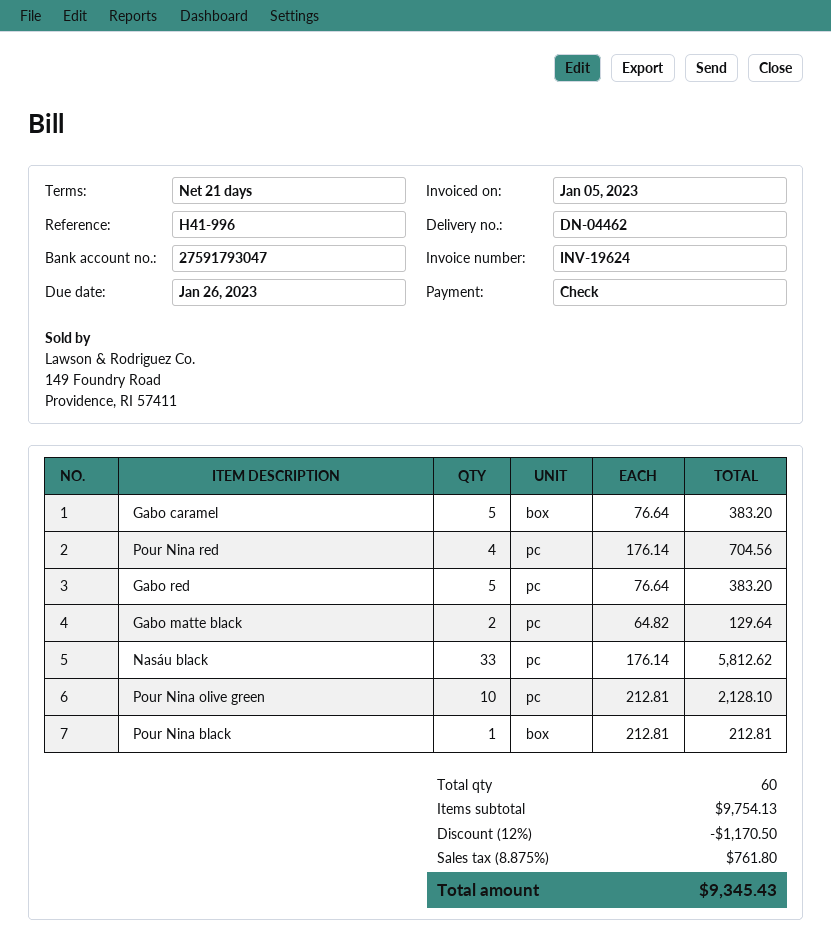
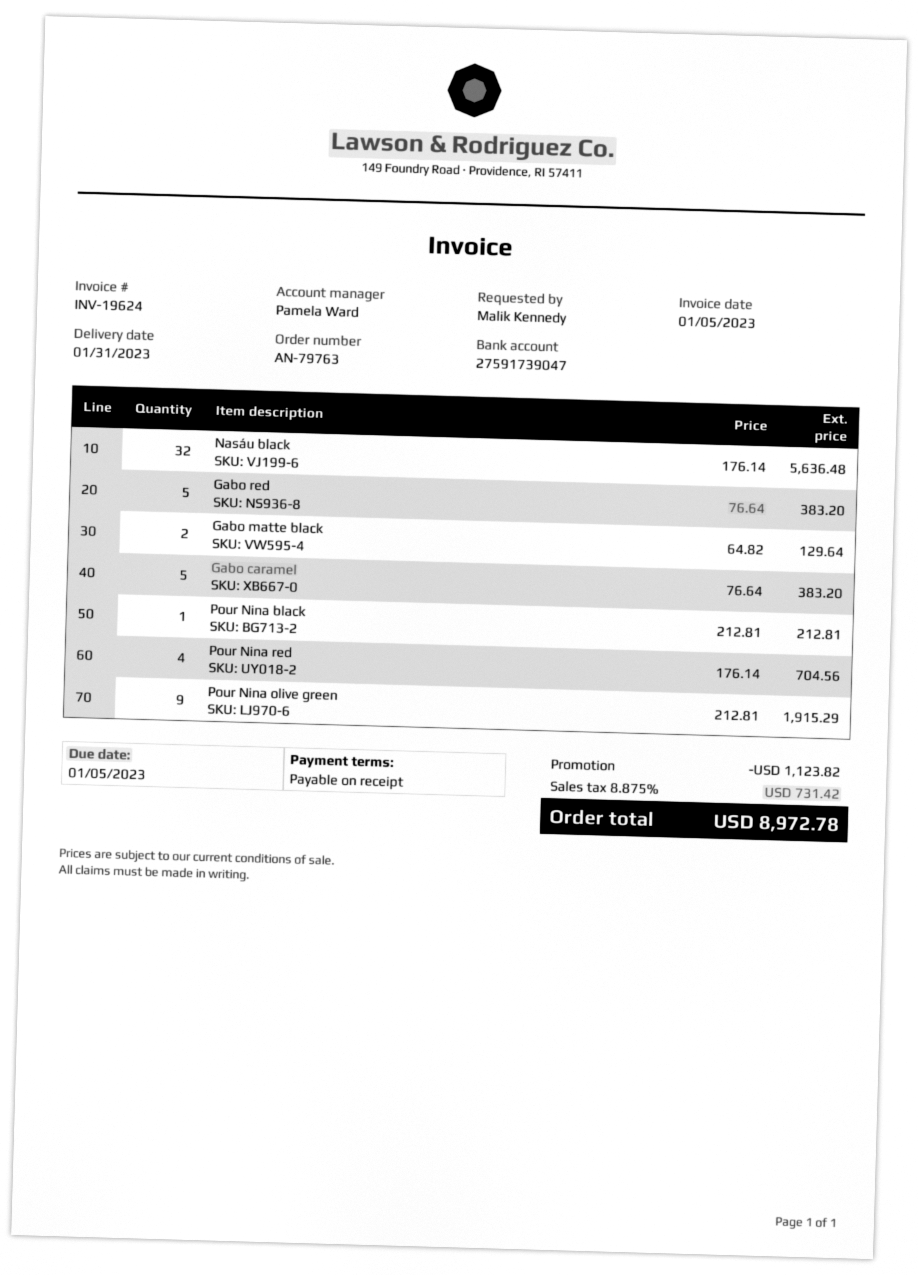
payment terms: 21 days -> on receipt
due date: 2023-01-26 -> 2023-01-05
bank account: 27591793047 -> 27591739047
Nasáu black: 33 x 176.14 = 5812.62 -> 32 x 176.14 = 5636.48
Pour Nina olive green: 10 x 212.81 = 2128.10 -> 9 x 212.81 = 1915.29
discount: 1170.50 -> 1123.82
tax: 8.875% = 761.80 -> 8.875% = 731.42
total: 9345.43 -> 8972.78

